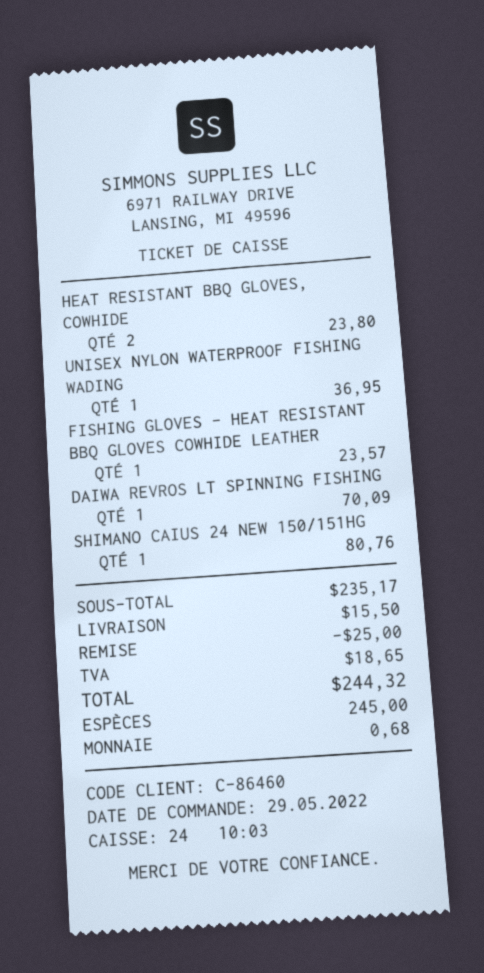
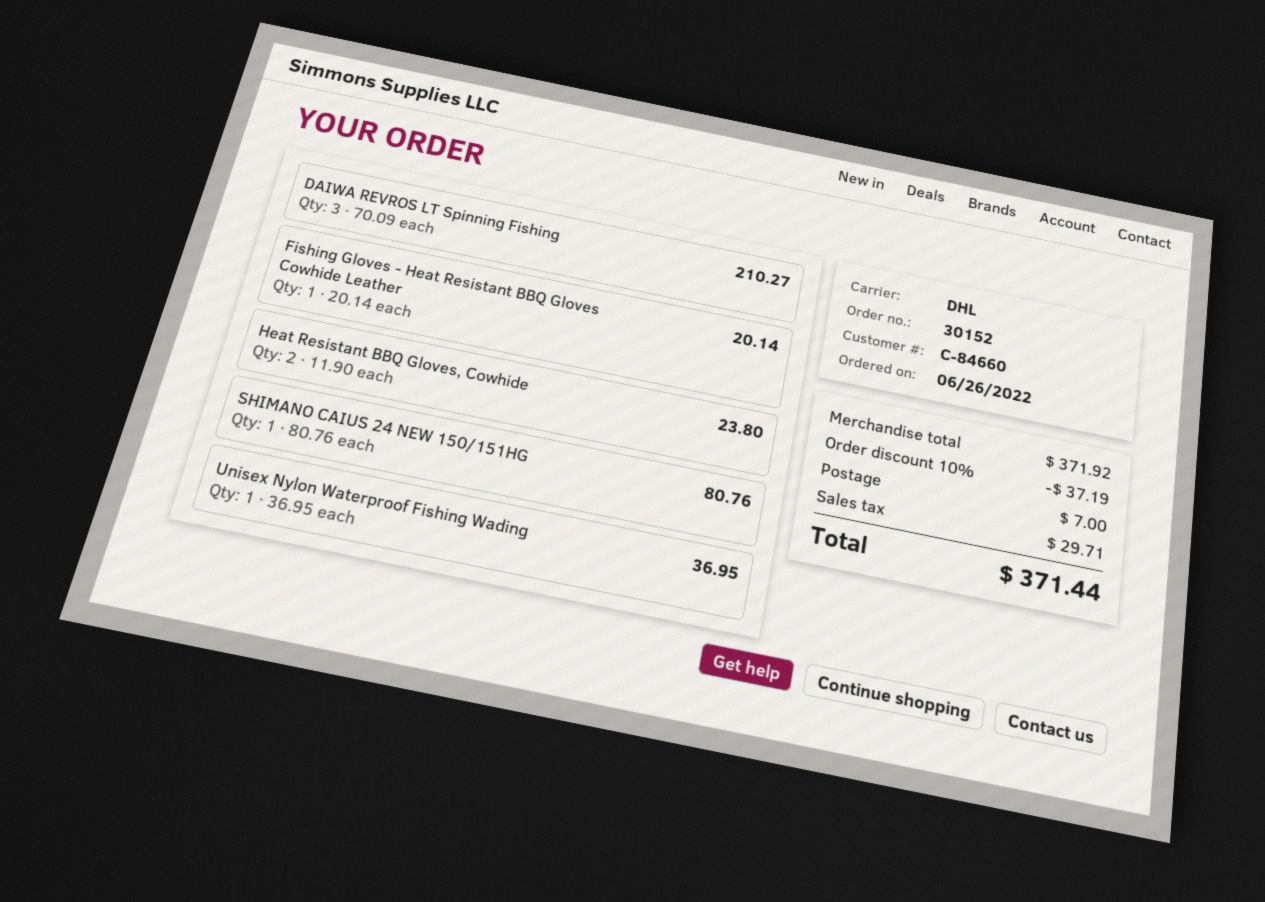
order date: 2022-05-29 -> 2022-06-26
customer number: C-86460 -> C-84660
FISHING GLOVES - HEAT RESISTANT BBQ GLOVES COWHIDE LEATHER: 1 for 23.57 -> 1 for 20.14
DAIWA REVROS LT SPINNING FISHING: 1 for 70.09 -> 3 for 210.27
subtotal: 235.17 -> 371.92
discount: 25.00 -> 37.19
shipping: 15.50 -> 7.00
tax: 18.65 -> 29.71
total: 244.32 -> 371.44

